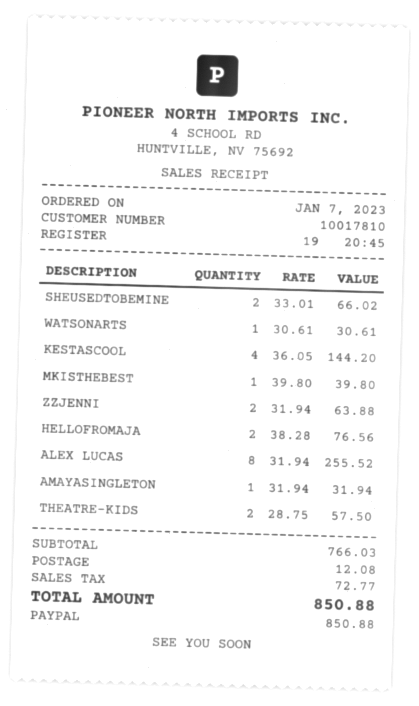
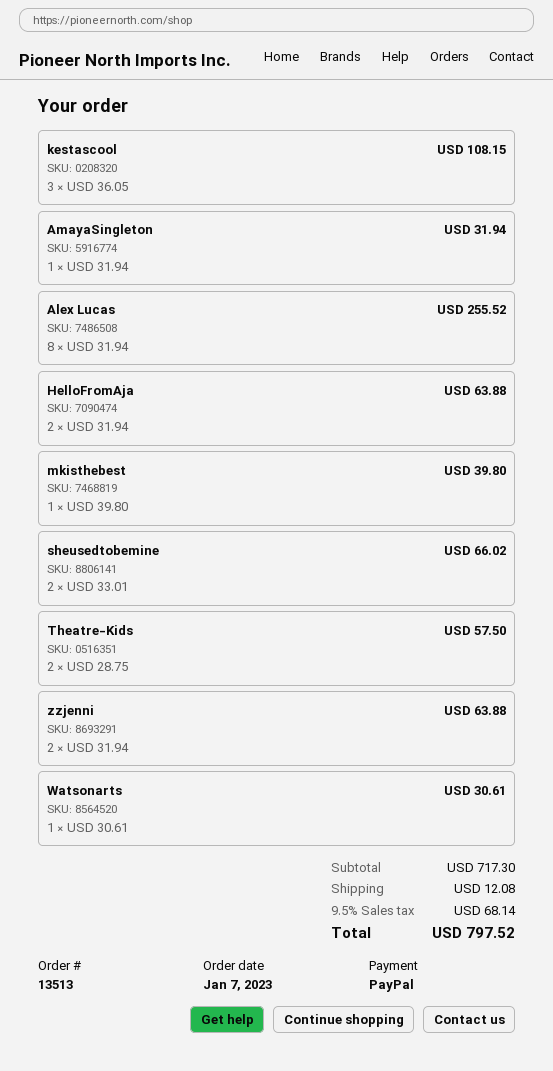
KESTASCOOL: 4 x 36.05 = 144.20 -> 3 x 36.05 = 108.15
HELLOFROMAJA: 2 x 38.28 = 76.56 -> 2 x 31.94 = 63.88
subtotal: 766.03 -> 717.30
tax: 72.77 -> 68.14
total: 850.88 -> 797.52

